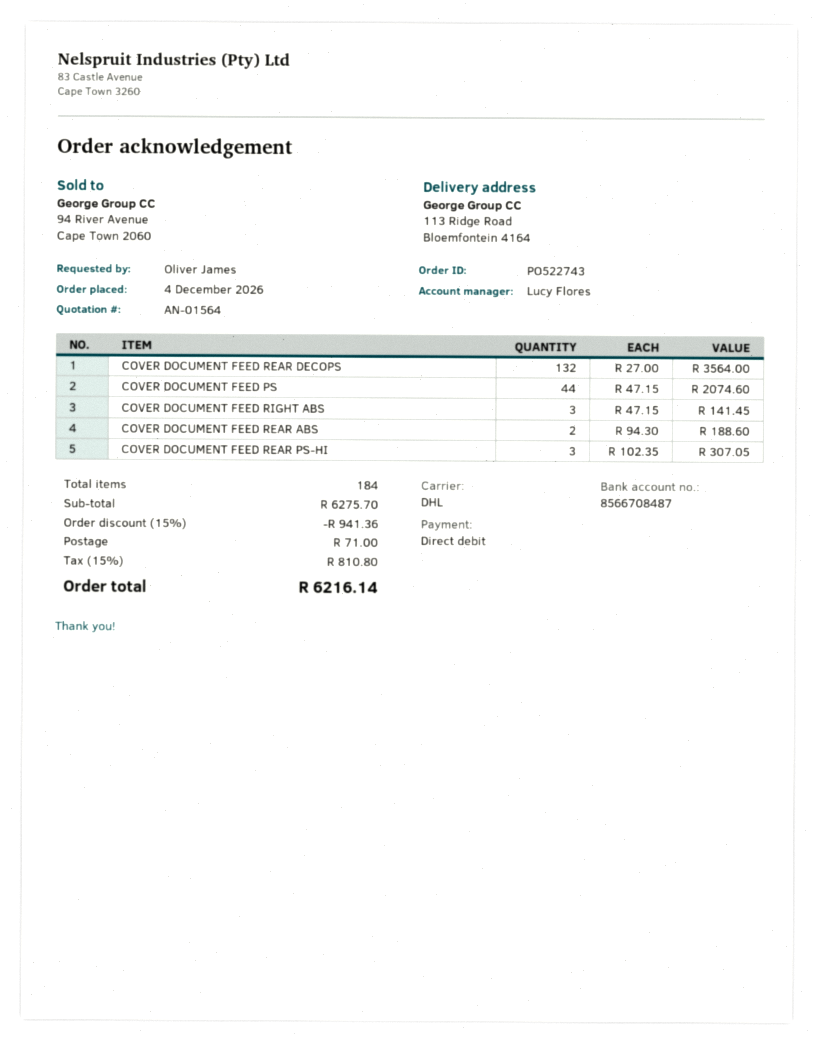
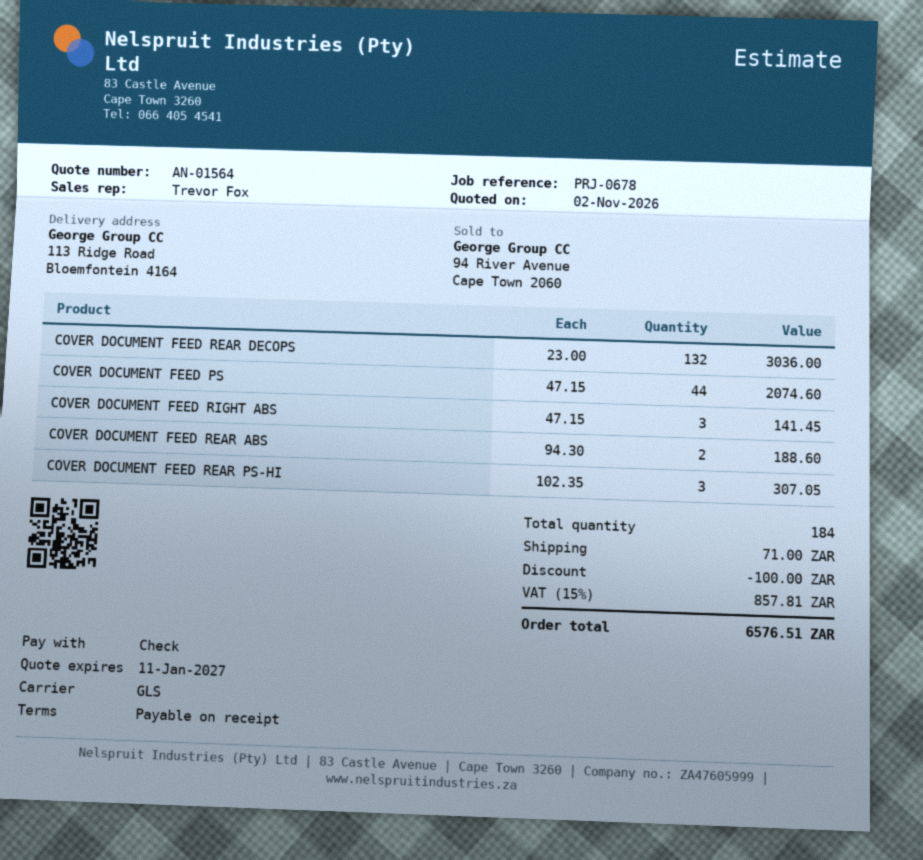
sales rep: Lucy Flores -> Trevor Fox
payment method: direct debit -> cheque
shipping method: DHL -> GLS
COVER DOCUMENT FEED REAR DECOPS: 132 x 27.00 = 3564.00 -> 132 x 23.00 = 3036.00
discount: 941.36 -> 100.00
tax: 15% = 810.80 -> 15% = 857.81
total: 6216.14 -> 6576.51

